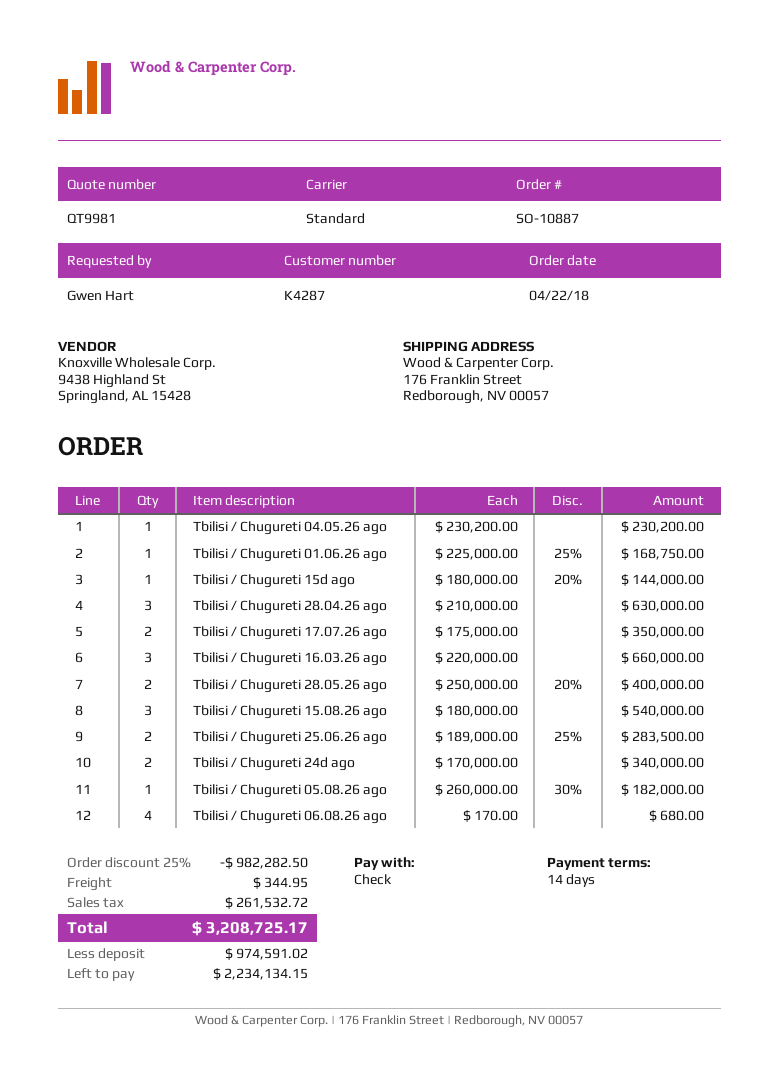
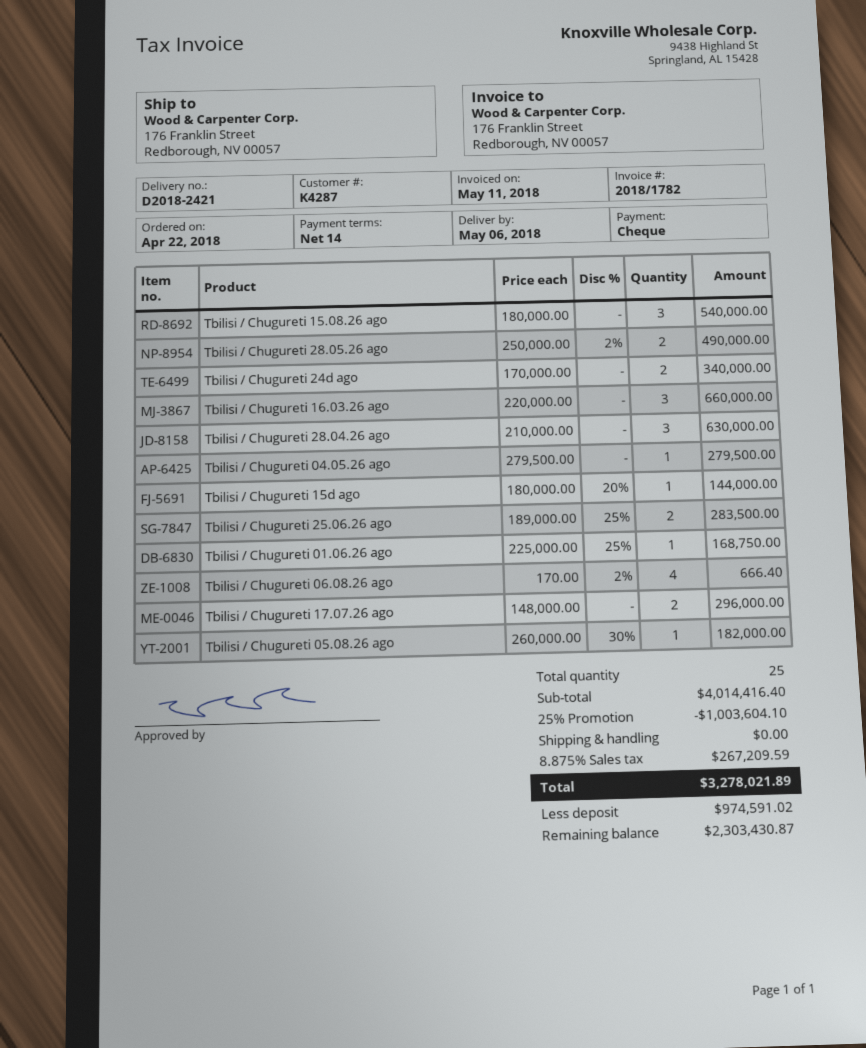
Tbilisi / Chugureti 04.05.26 ago: 1 x 230200.00 = 230200.00 -> 1 x 279500.00 = 279500.00
Tbilisi / Chugureti 17.07.26 ago: 2 x 175000.00 = 350000.00 -> 2 x 148000.00 = 296000.00
Tbilisi / Chugureti 28.05.26 ago: 2 x 250000.00 - 20% = 400000.00 -> 2 x 250000.00 - 2% = 490000.00
Tbilisi / Chugureti 06.08.26 ago: 4 x 170.00 = 680.00 -> 4 x 170.00 - 2% = 666.40
discount: 25% = 982282.50 -> 25% = 1003604.10
shipping: 344.95 -> 0.00
tax: 261532.72 -> 267209.59
total: 3208725.17 -> 3278021.89
balance: 2234134.15 -> 2303430.87

